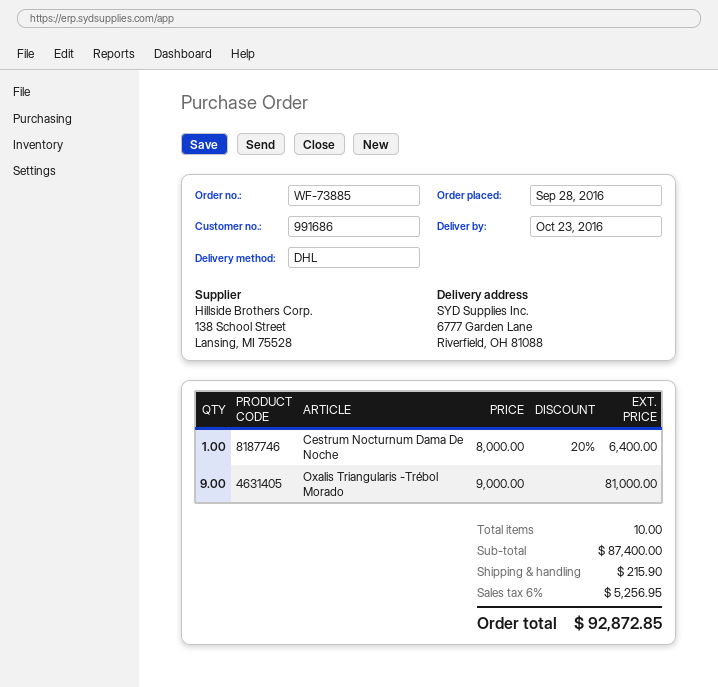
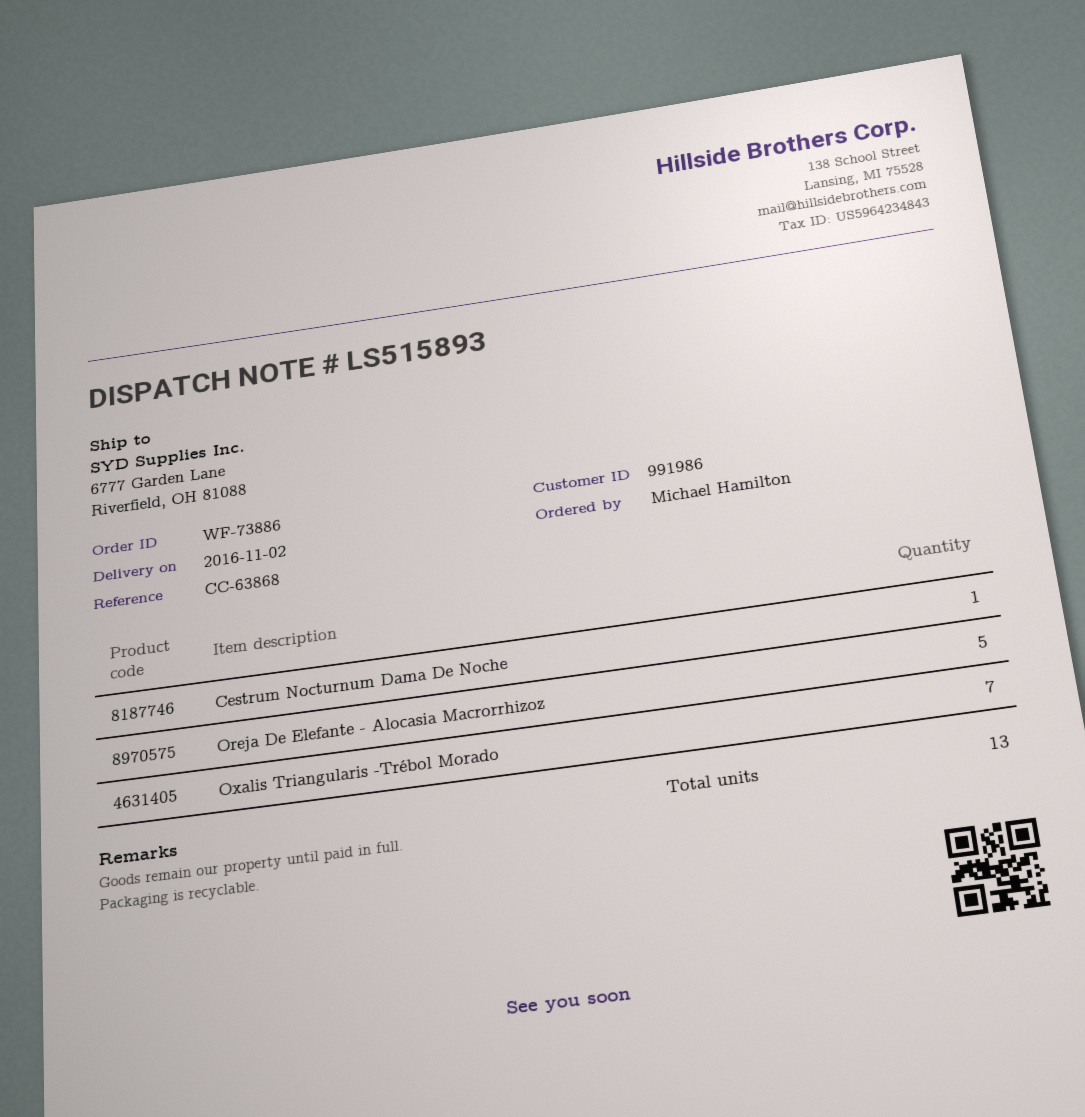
order number: WF-73885 -> WF-73886
delivery date: 2016-10-23 -> 2016-11-02
customer number: 991686 -> 991986
Oxalis Triangularis -Trébol Morado: 9 -> 7
Oreja De Elefante - Alocasia Macrorrhizoz: none -> 5
total quantity: 10 -> 13

